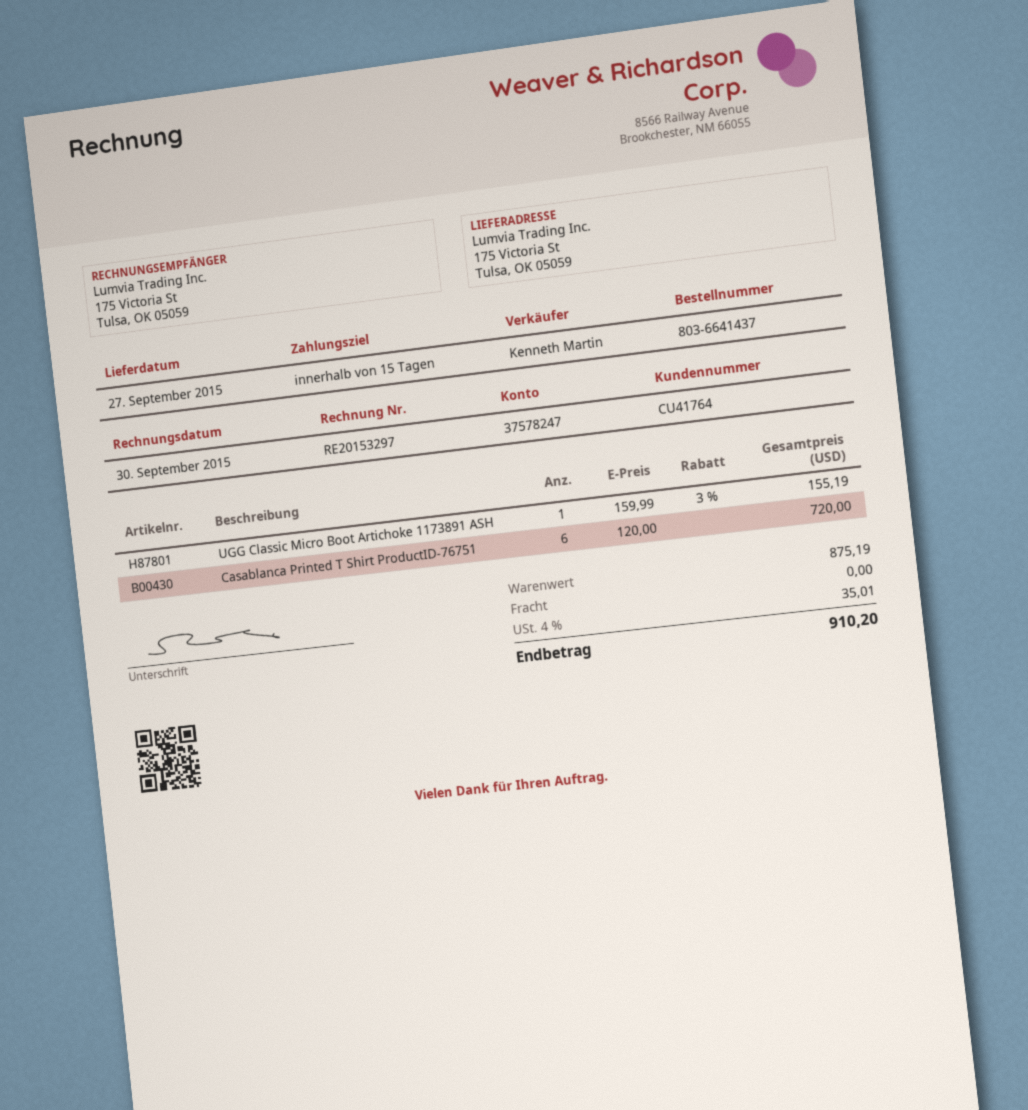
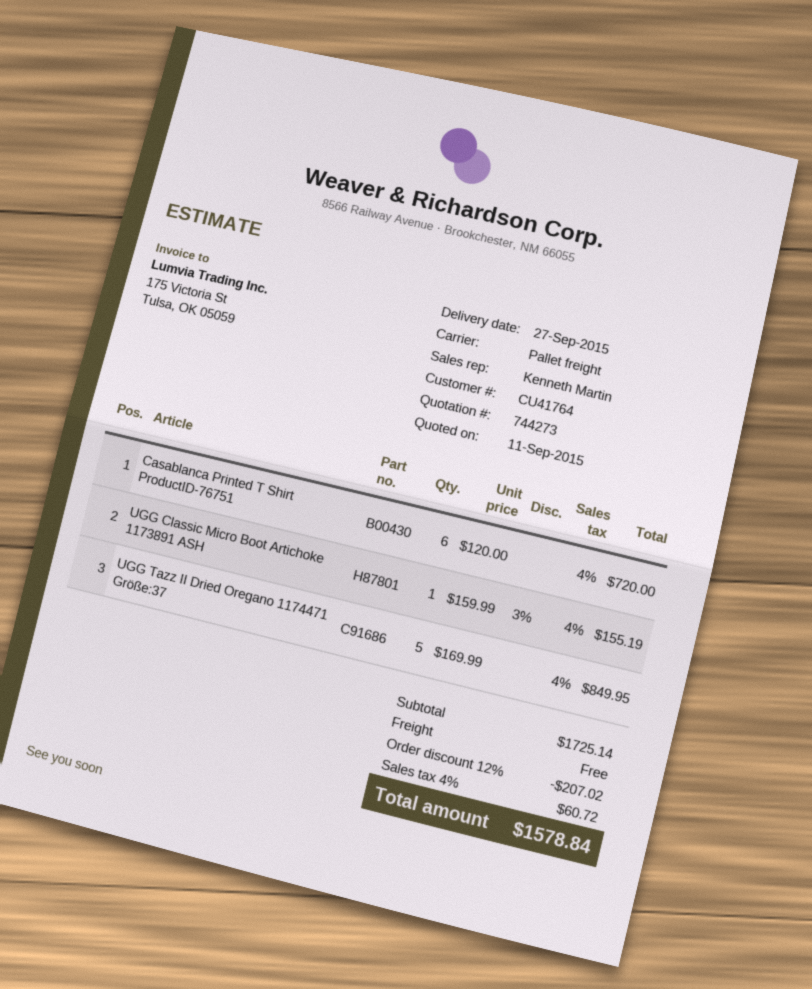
UGG Tazz II Dried Oregano 1174471 Größe:37: none -> 5 x 169.99 = 849.95
subtotal: 875.19 -> 1725.14
discount: none -> 12% = 207.02
tax: 4% = 35.01 -> 4% = 60.72
total: 910.20 -> 1578.84

